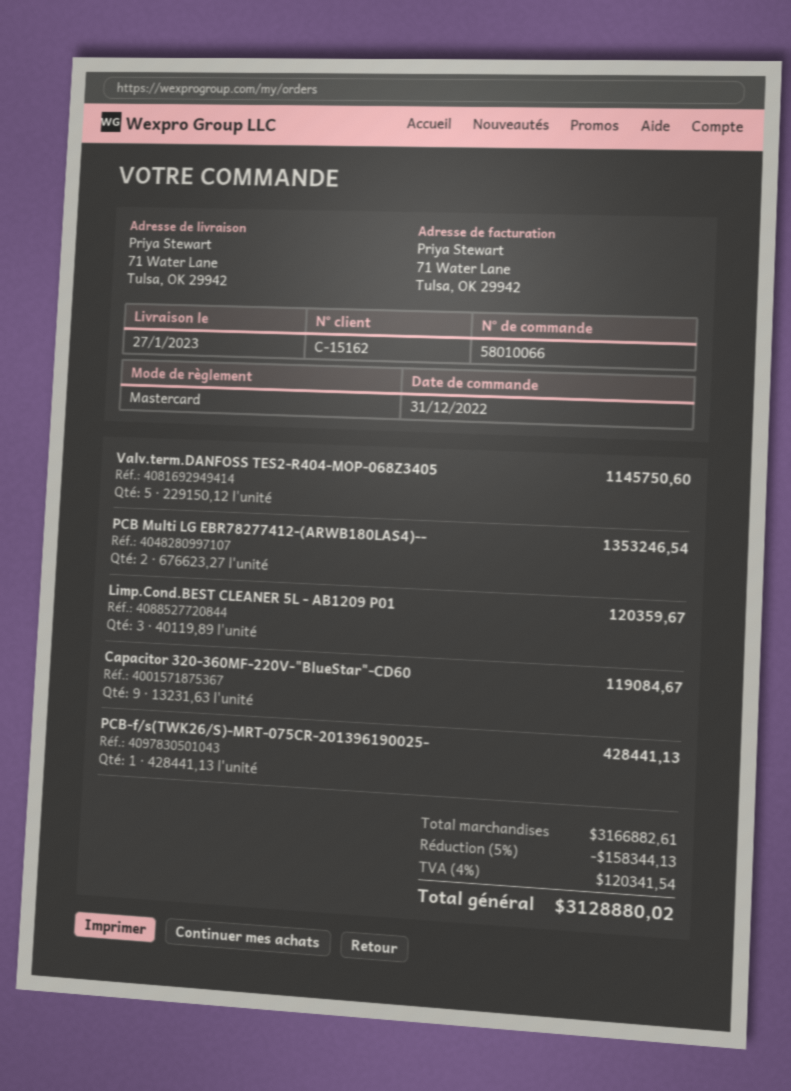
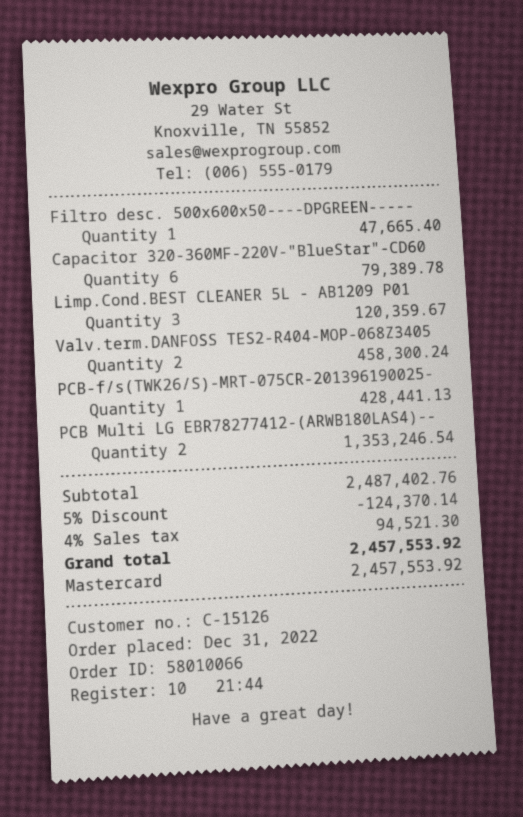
customer number: C-15162 -> C-15126
Valv.term.DANFOSS TES2-R404-MOP-068Z3405: 5 for 1145750.60 -> 2 for 458300.24
Capacitor 320-360MF-220V-"BlueStar"-CD60: 9 for 119084.67 -> 6 for 79389.78
Filtro desc. 500x600x50----DPGREEN-----: none -> 1 for 47665.40
subtotal: 3166882.61 -> 2487402.76
discount: 5% = 158344.13 -> 5% = 124370.14
tax: 4% = 120341.54 -> 4% = 94521.30
total: 3128880.02 -> 2457553.92

